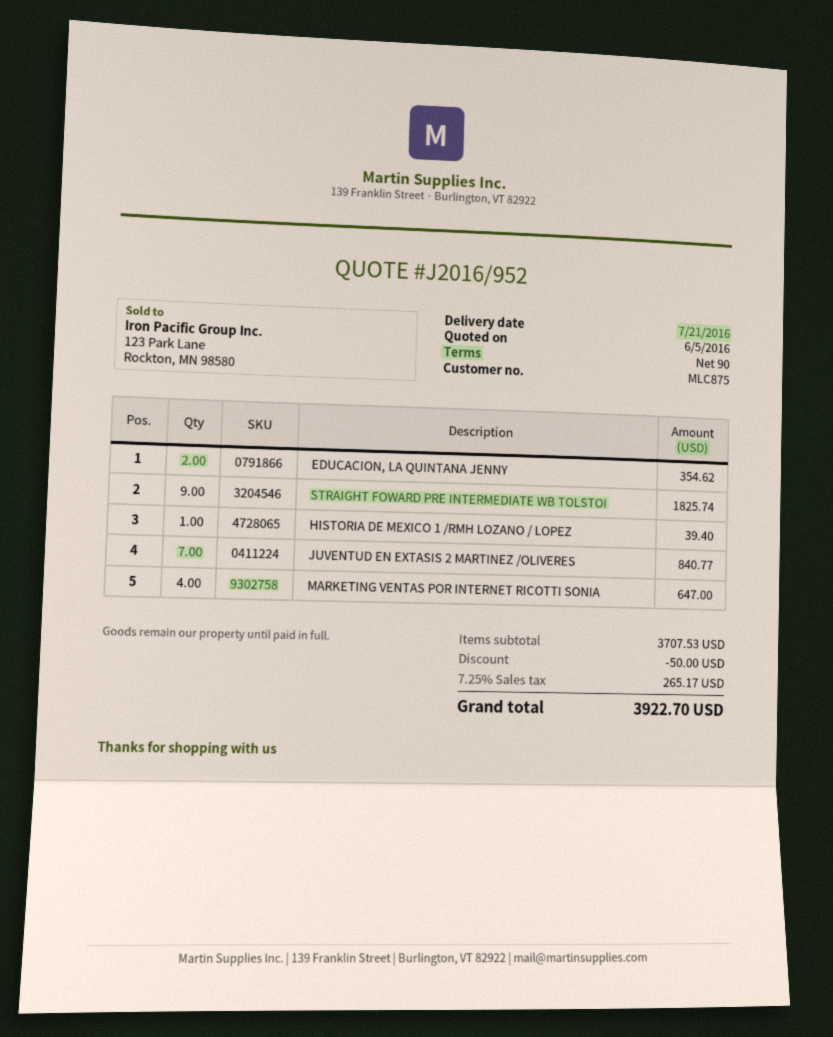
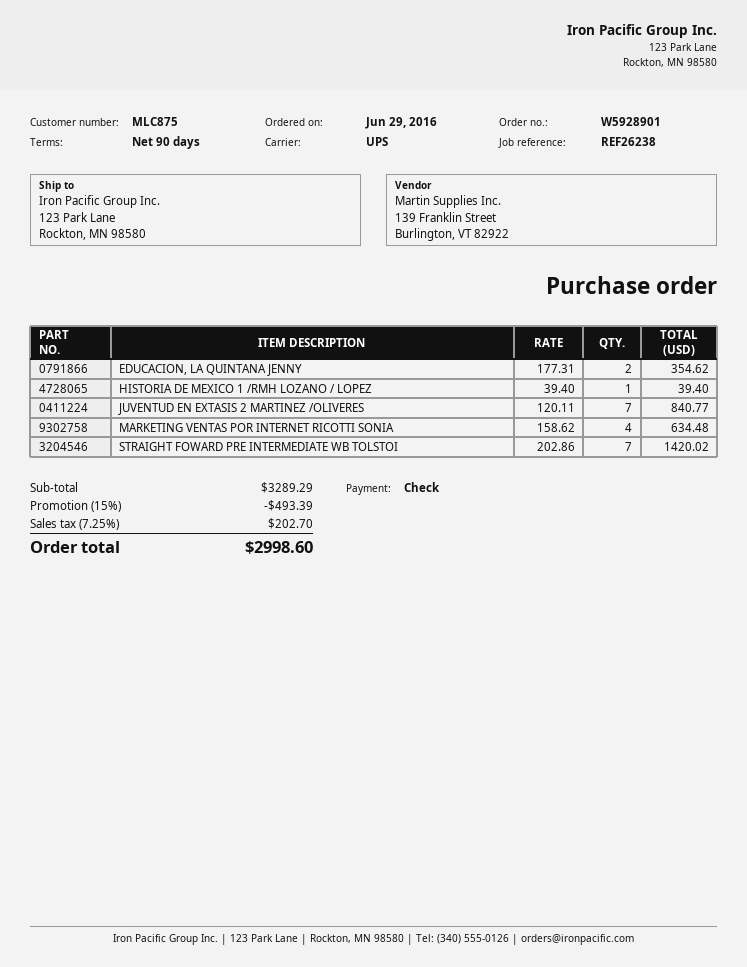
STRAIGHT FOWARD PRE INTERMEDIATE WB TOLSTOI: 9 for 1825.74 -> 7 for 1420.02
MARKETING VENTAS POR INTERNET RICOTTI SONIA: 4 for 647.00 -> 4 for 634.48
subtotal: 3707.53 -> 3289.29
discount: 50.00 -> 493.39
tax: 7.25% = 265.17 -> 7.25% = 202.70
total: 3922.70 -> 2998.60

